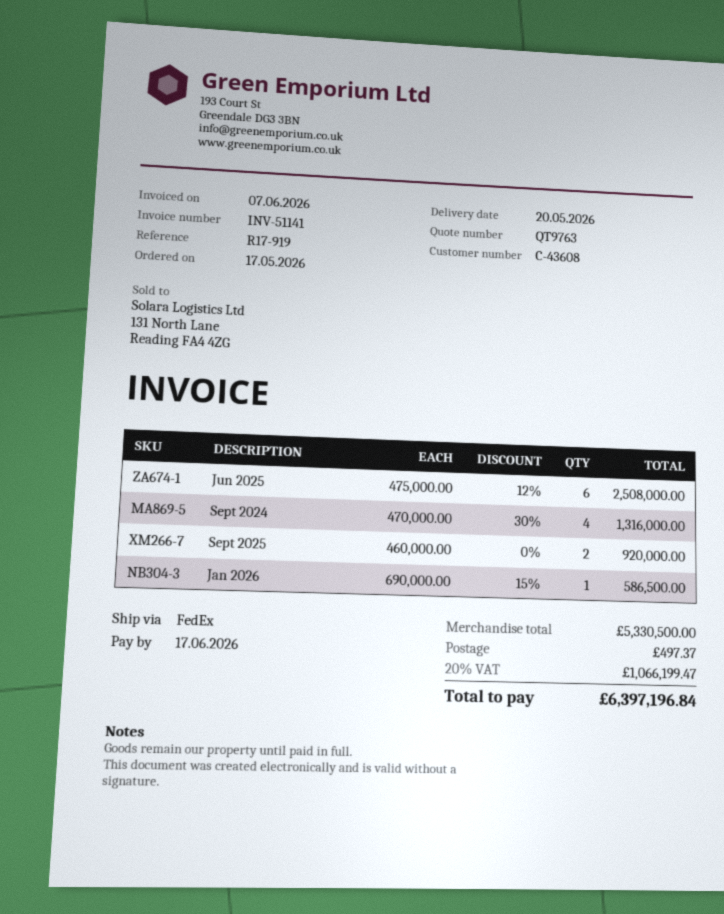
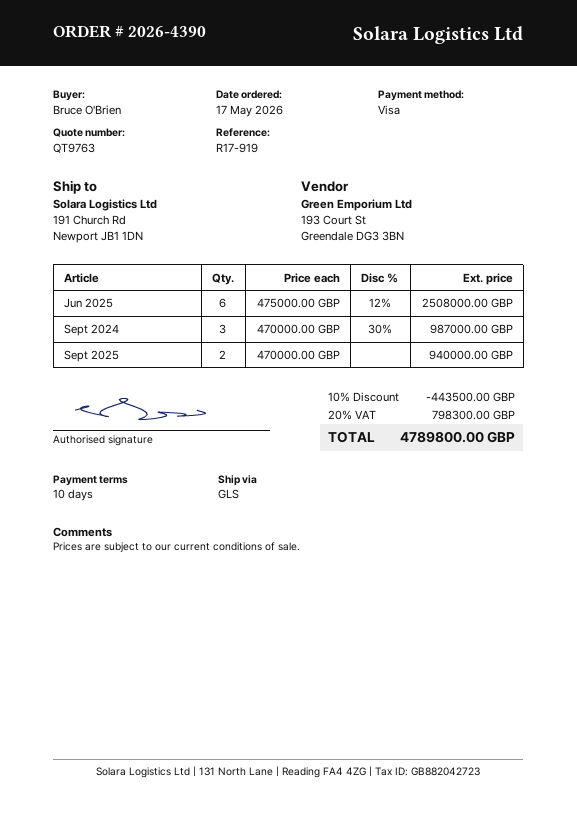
shipping method: FedEx -> GLS
Sept 2024: 4 x 470000.00 - 30% = 1316000.00 -> 3 x 470000.00 - 30% = 987000.00
Sept 2025: 2 x 460000.00 = 920000.00 -> 2 x 470000.00 = 940000.00
Jan 2026: 1 x 690000.00 - 15% = 586500.00 -> none
discount: none -> 10% = 443500.00
shipping: 497.37 -> none
tax: 20% = 1066199.47 -> 20% = 798300.00
total: 6397196.84 -> 4789800.00

